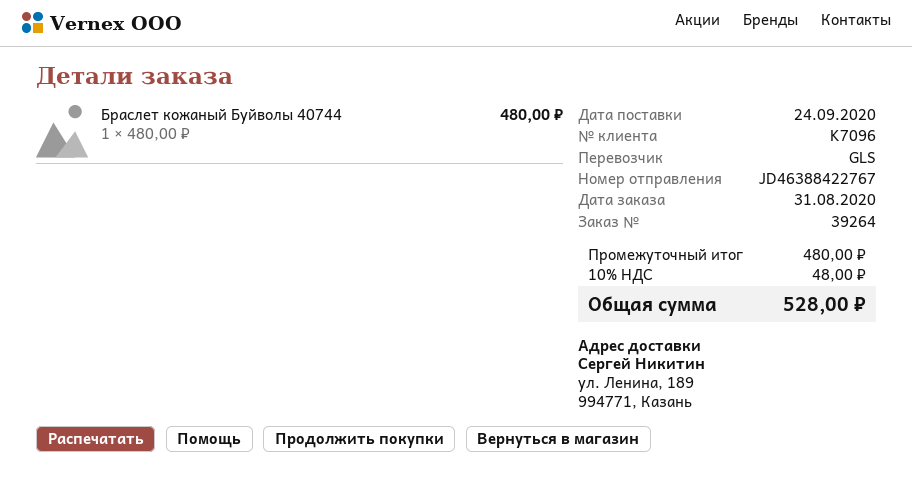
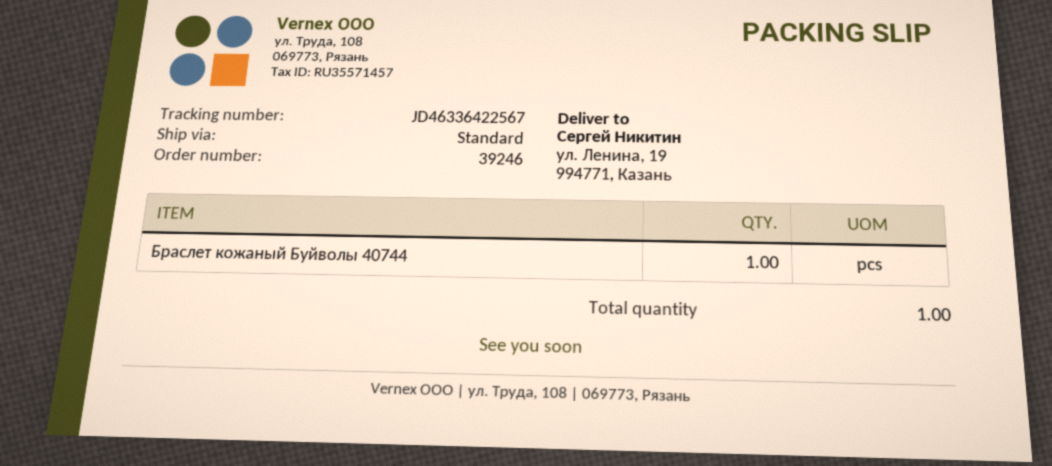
order number: 39264 -> 39246
shipping method: GLS -> standard
tracking number: JD46388422767 -> JD46336422567
ship to: ул. Ленина, 189, 994771, Казань -> ул. Ленина, 19, 994771, Казань

